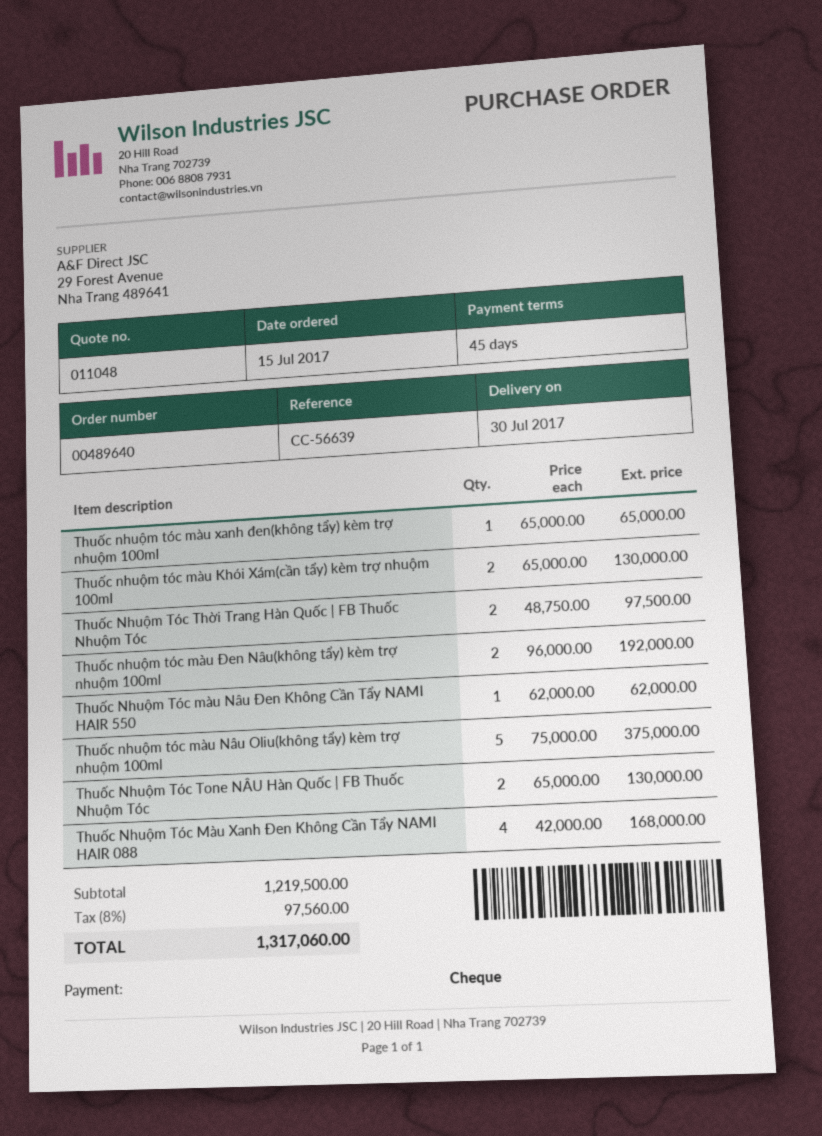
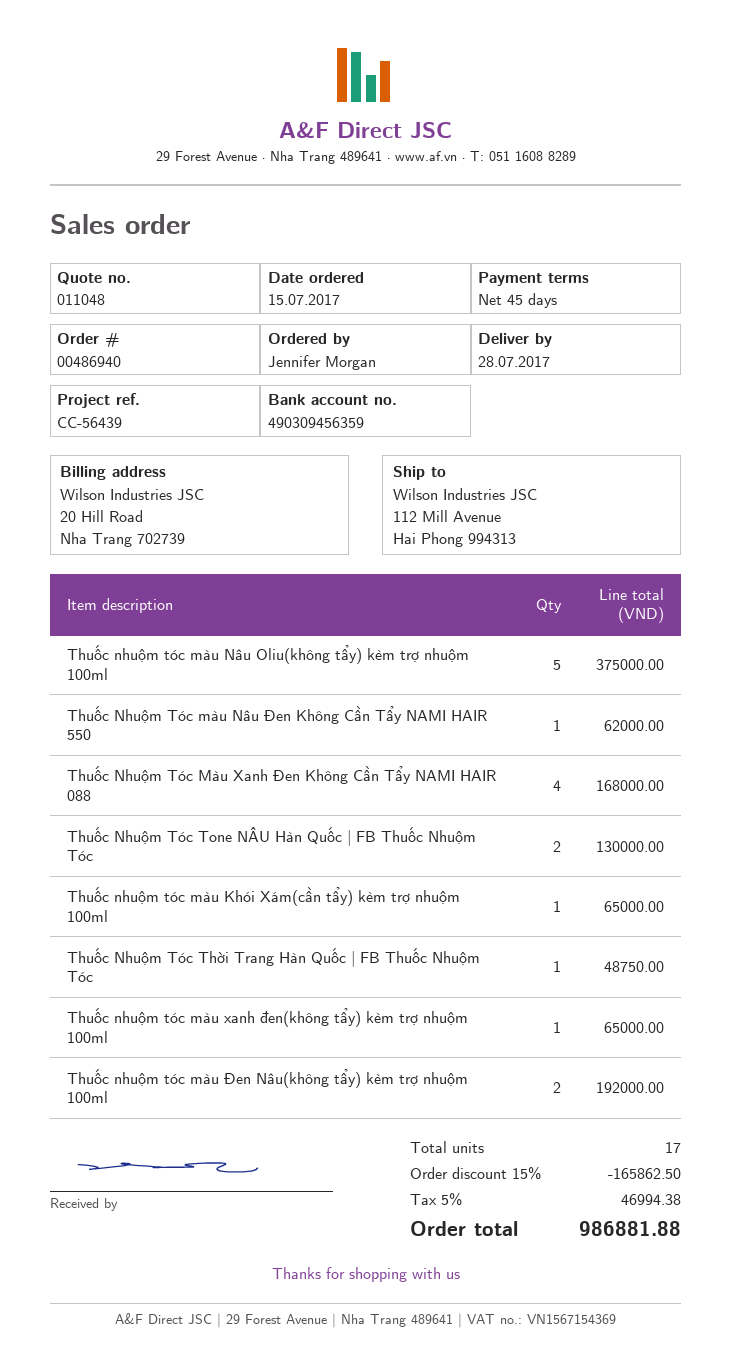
order number: 00489640 -> 00486940
delivery date: 2017-07-30 -> 2017-07-28
reference: CC-56639 -> CC-56439
Thuốc nhuộm tóc màu Khói Xám(cần tẩy) kèm trợ nhuộm 100ml: 2 for 130000.00 -> 1 for 65000.00
Thuốc Nhuộm Tóc Thời Trang Hàn Quốc | FB Thuốc Nhuộm Tóc: 2 for 97500.00 -> 1 for 48750.00
discount: none -> 15% = 165862.50
tax: 8% = 97560.00 -> 5% = 46994.38
total: 1317060.00 -> 986881.88

